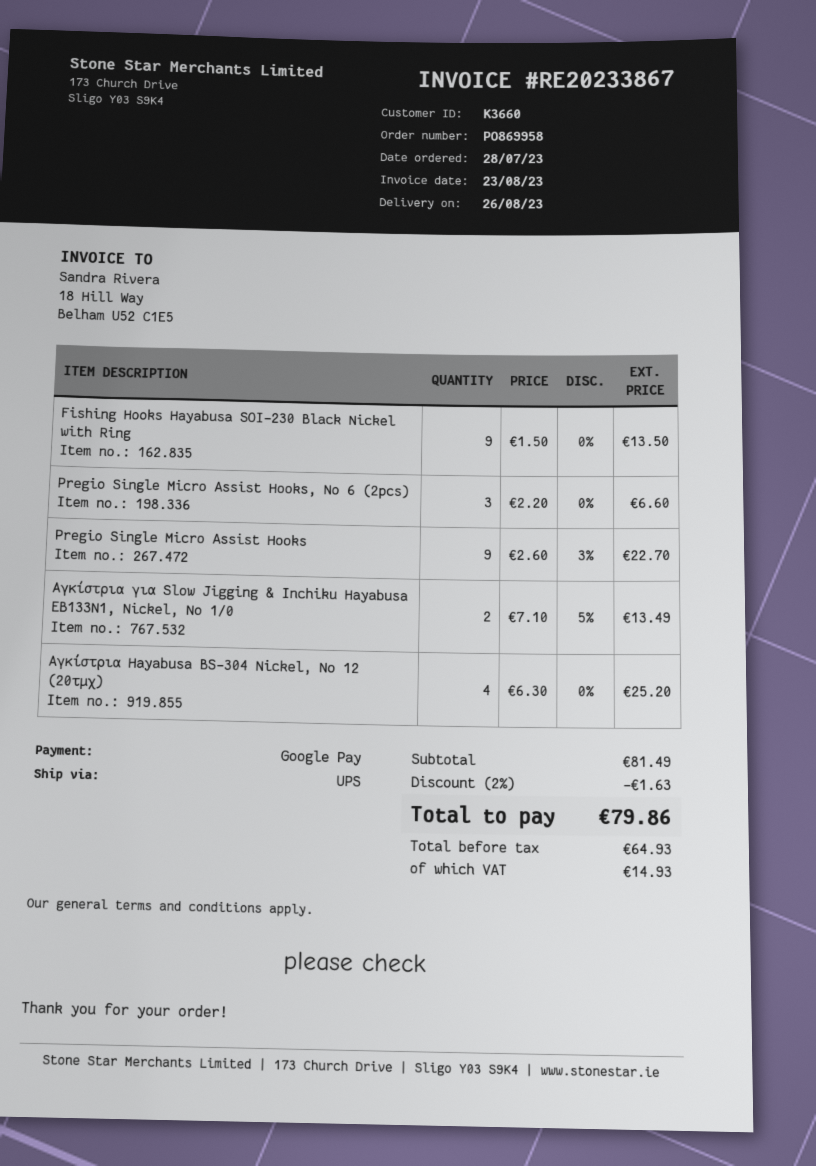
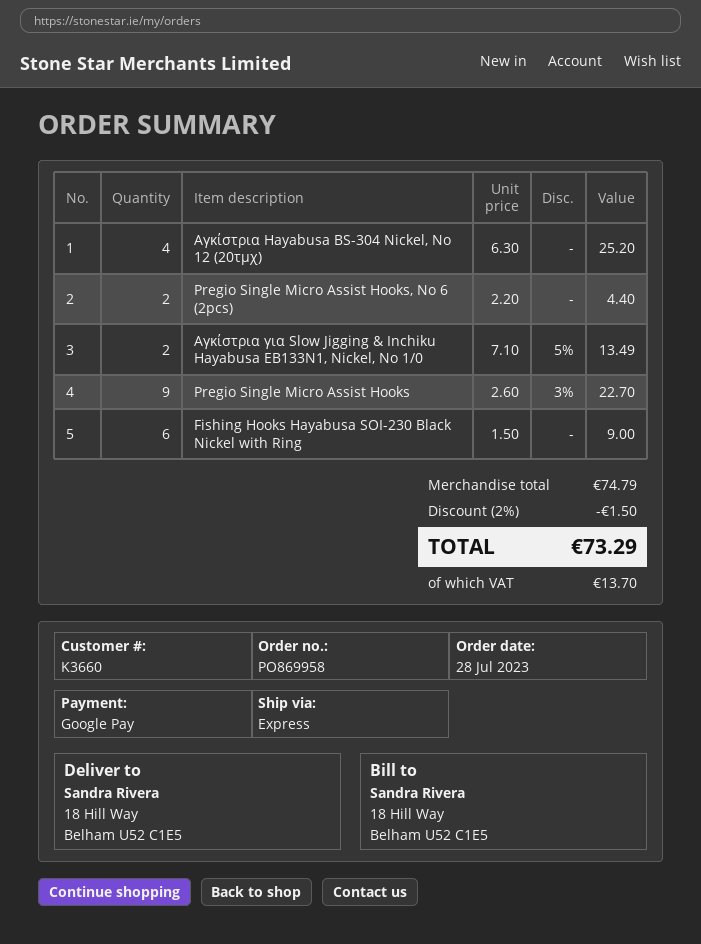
shipping method: UPS -> express
Fishing Hooks Hayabusa SOI-230 Black Nickel with Ring: 9 x 1.50 = 13.50 -> 6 x 1.50 = 9.00
Pregio Single Micro Assist Hooks, No 6 (2pcs): 3 x 2.20 = 6.60 -> 2 x 2.20 = 4.40
subtotal: 81.49 -> 74.79
discount: 2% = 1.63 -> 2% = 1.50
tax: 14.93 -> 13.70
total: 79.86 -> 73.29

